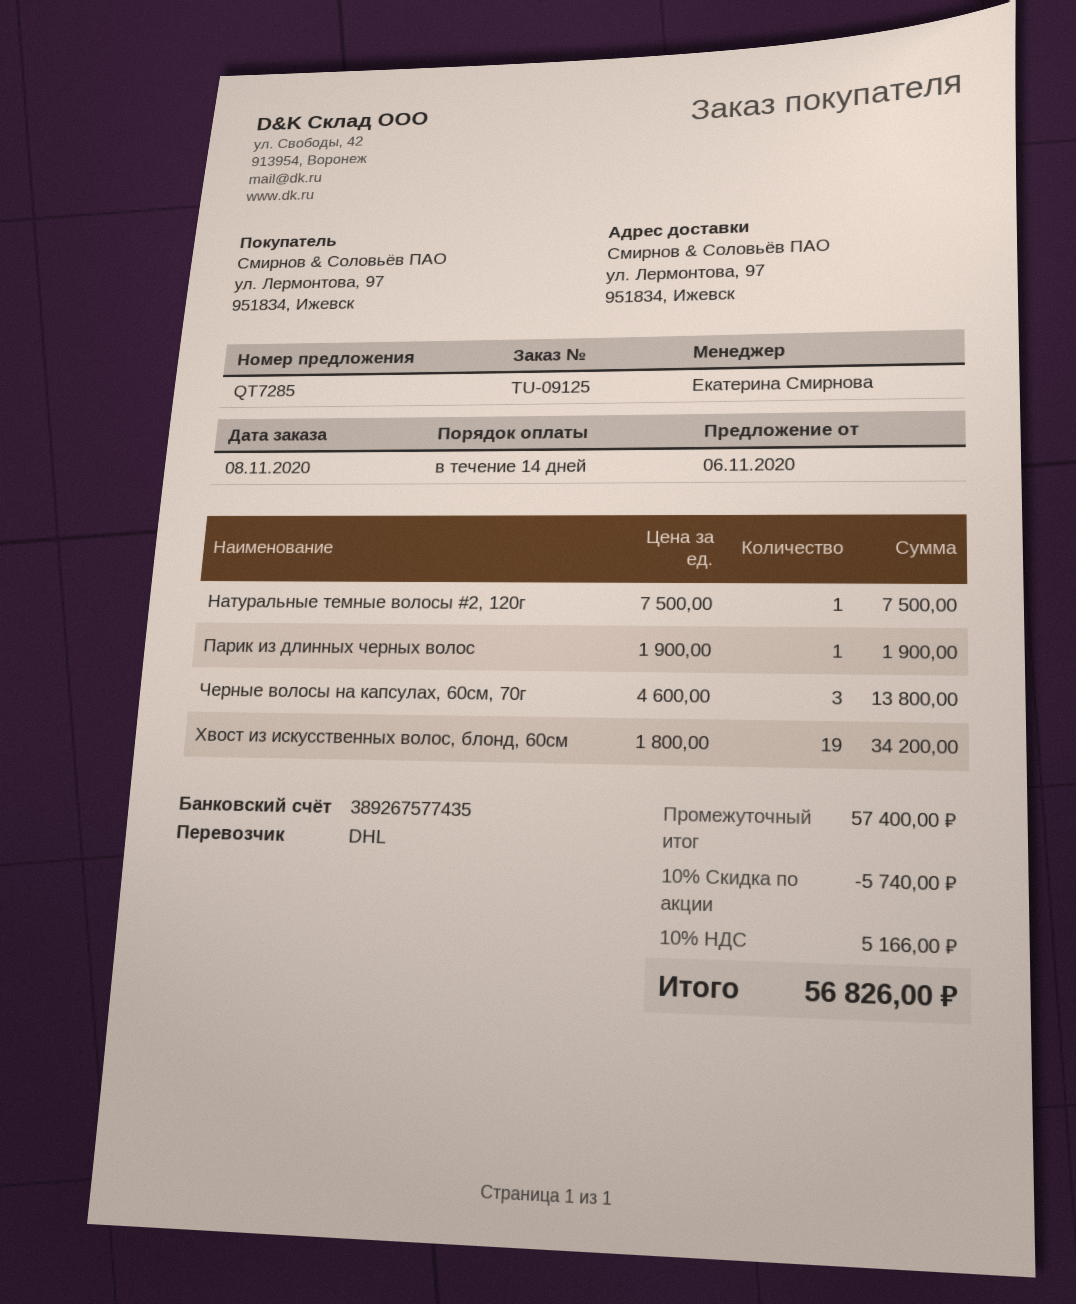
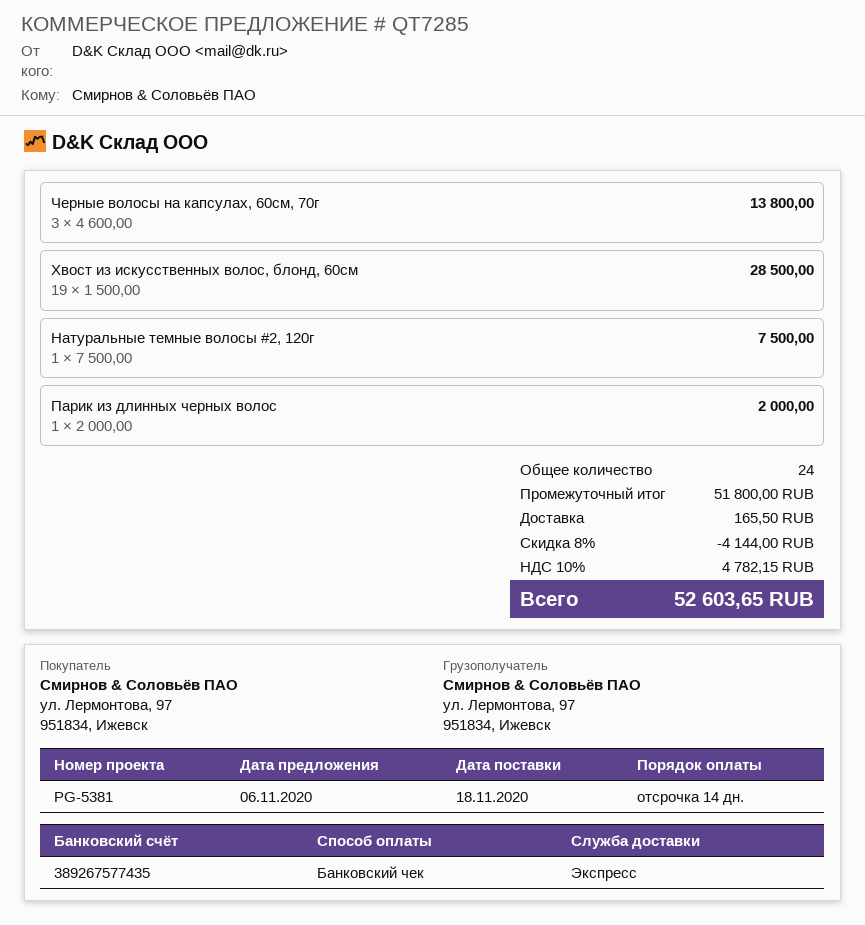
shipping method: DHL -> express
Парик из длинных черных волос: 1 x 1900.00 = 1900.00 -> 1 x 2000.00 = 2000.00
Хвост из искусственных волос, блонд, 60см: 19 x 1800.00 = 34200.00 -> 19 x 1500.00 = 28500.00
subtotal: 57400.00 -> 51800.00
discount: 10% = 5740.00 -> 8% = 4144.00
shipping: none -> 165.50
tax: 10% = 5166.00 -> 10% = 4782.15
total: 56826.00 -> 52603.65

